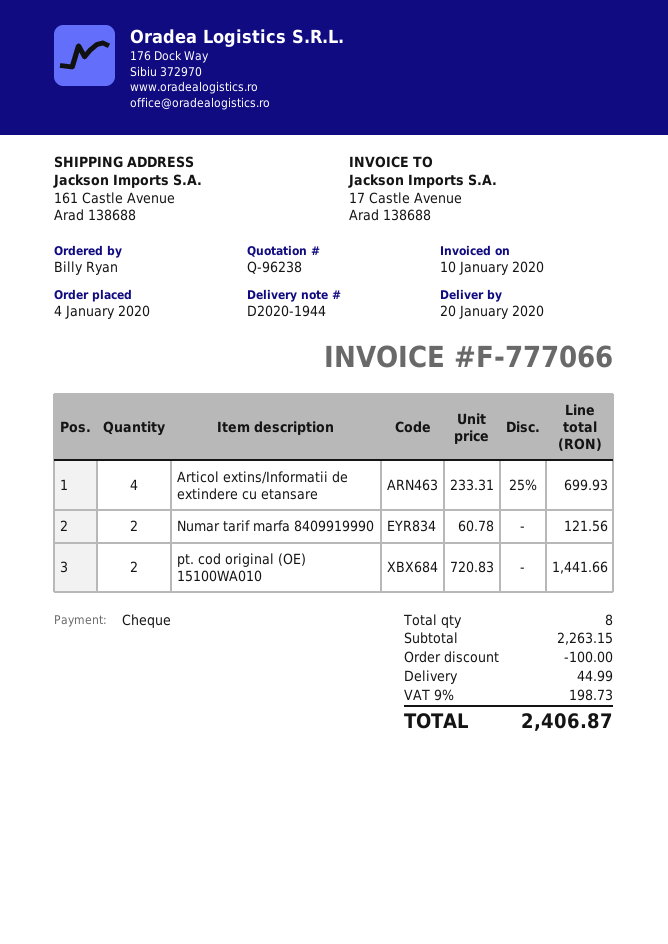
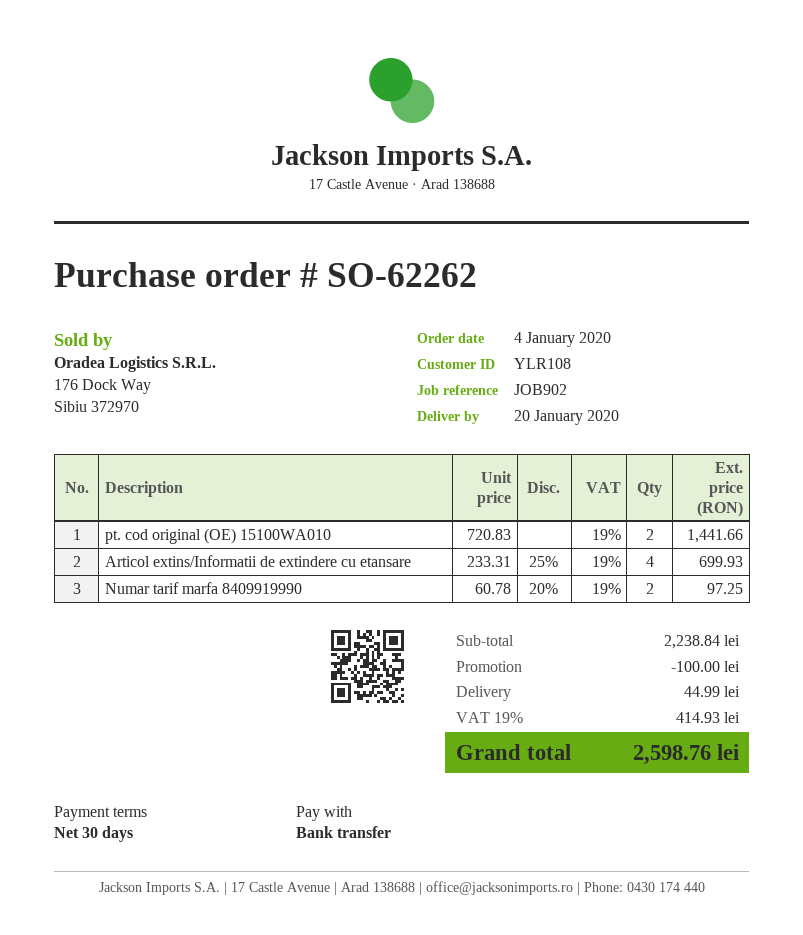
payment method: cheque -> bank transfer
Numar tarif marfa 8409919990: 2 x 60.78 = 121.56 -> 2 x 60.78 - 20% = 97.25
subtotal: 2263.15 -> 2238.84
tax: 9% = 198.73 -> 19% = 414.93
total: 2406.87 -> 2598.76

